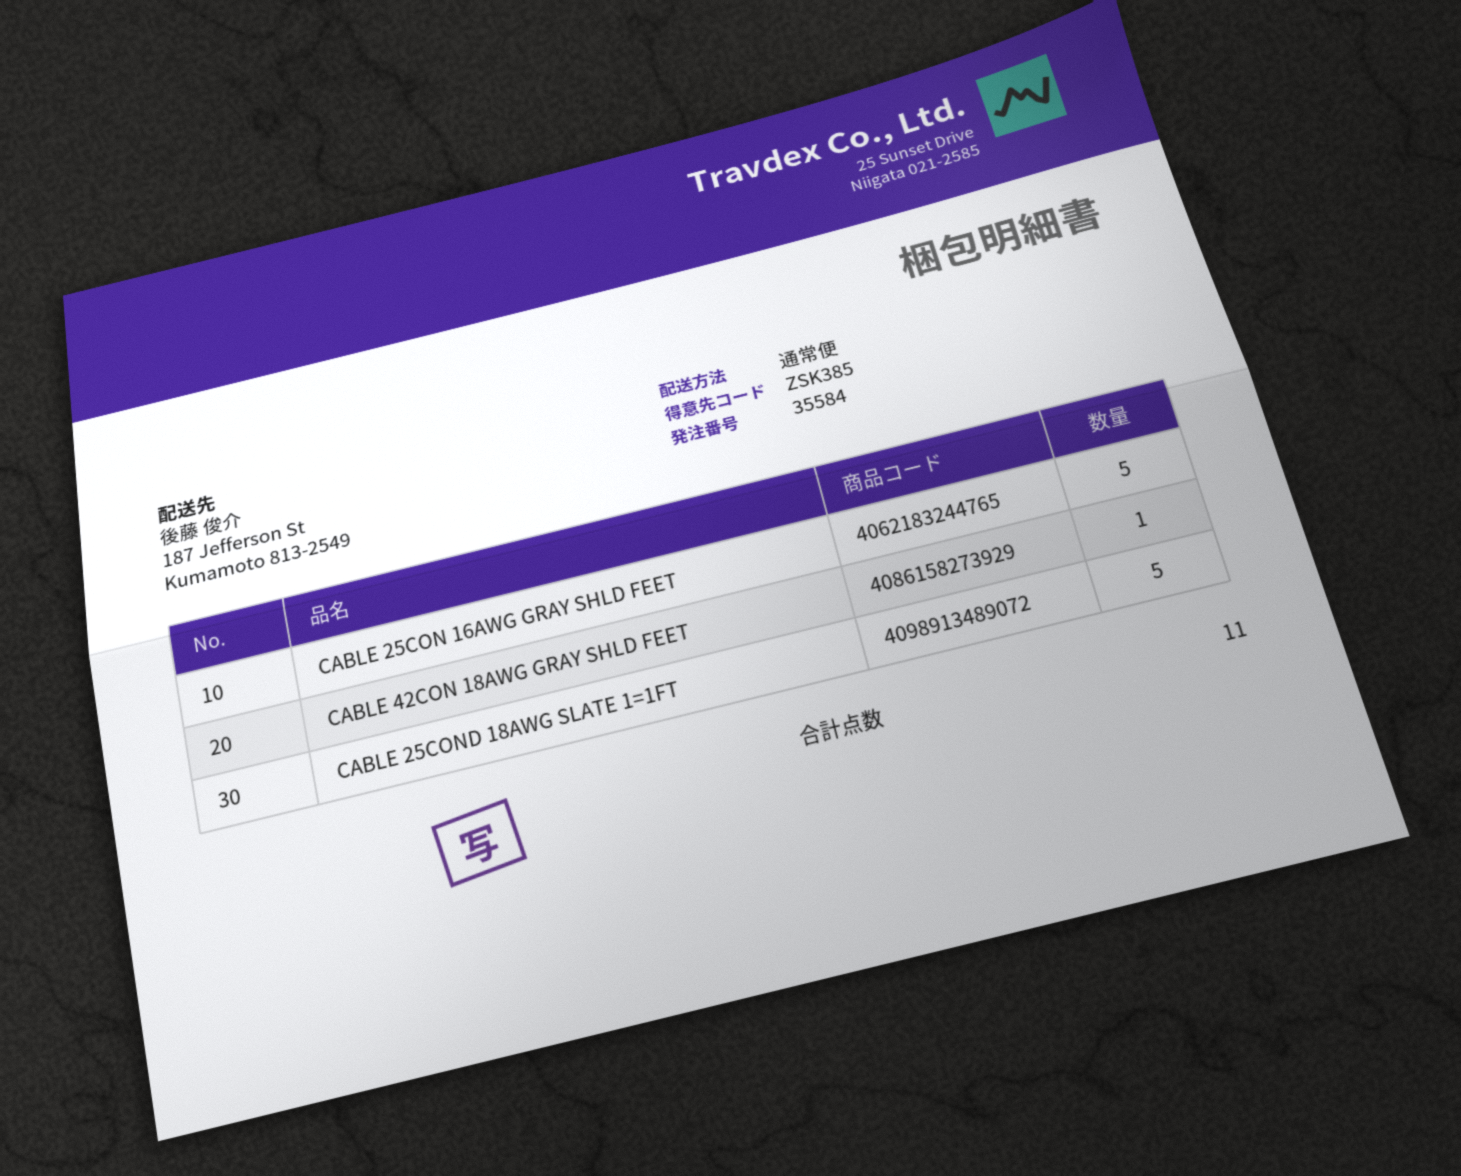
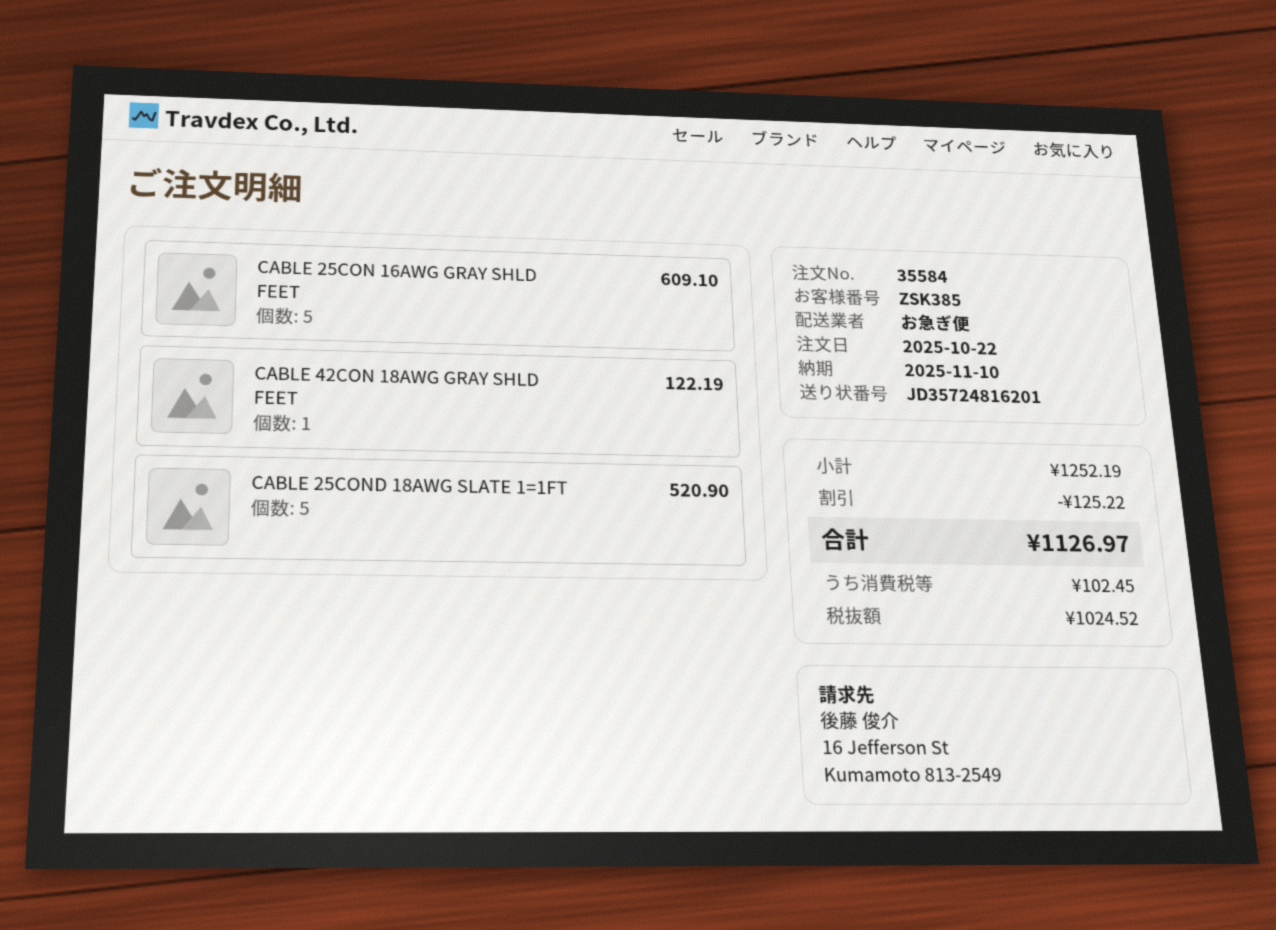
shipping method: standard -> express

